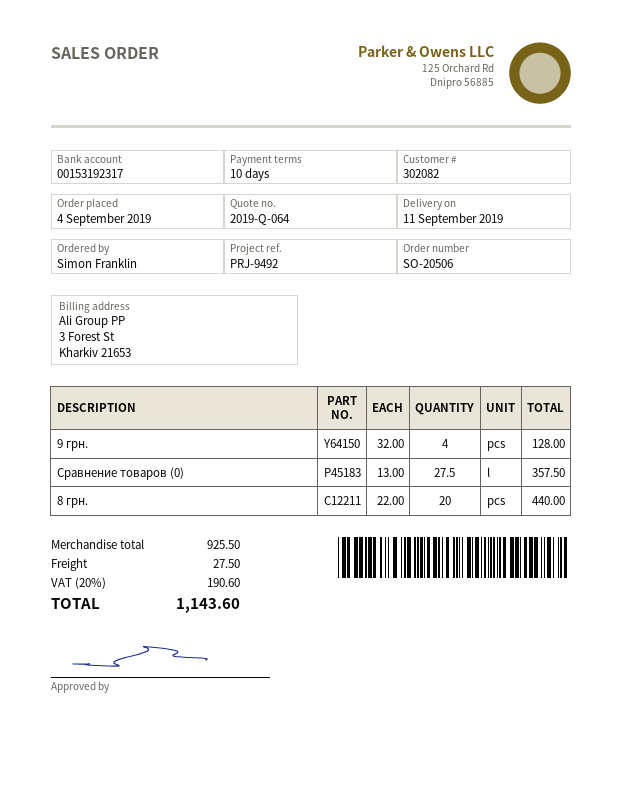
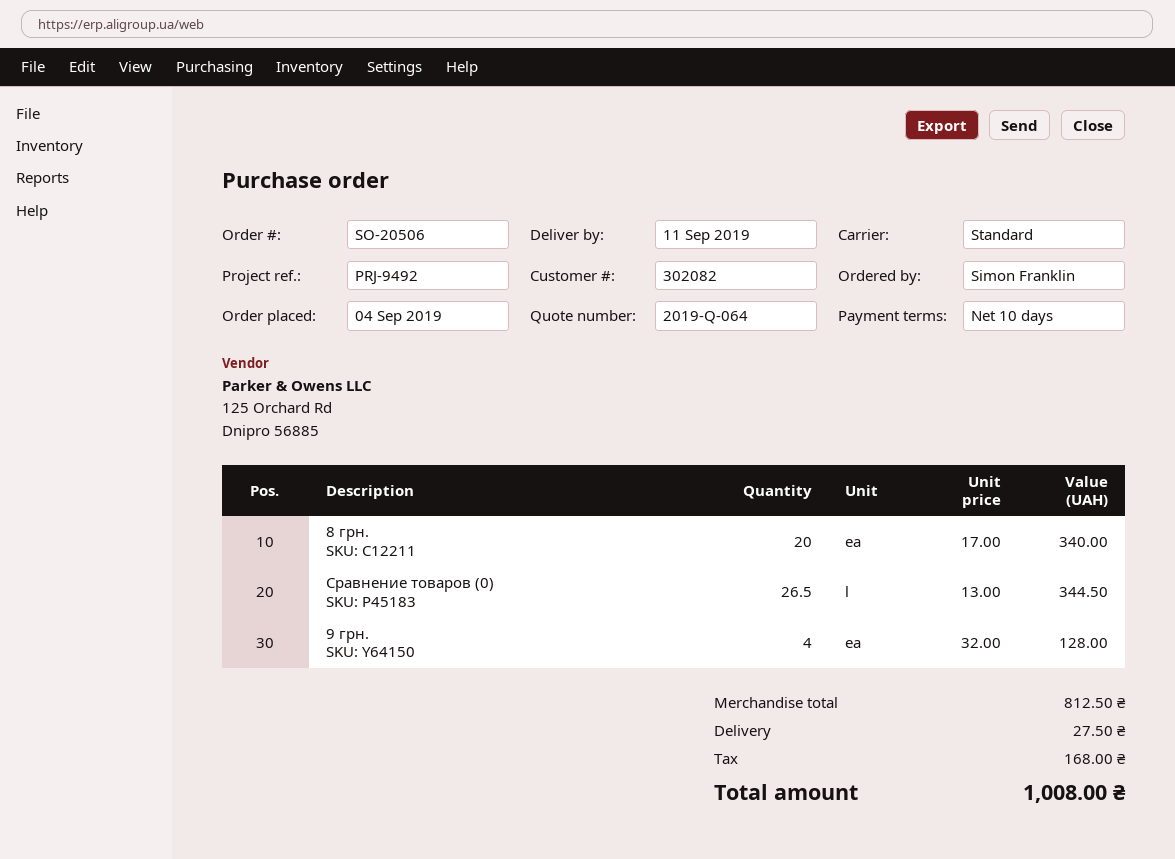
Сравнение товаров (0): 27.5 x 13.00 = 357.50 -> 26.5 x 13.00 = 344.50
8 грн.: 20 x 22.00 = 440.00 -> 20 x 17.00 = 340.00
subtotal: 925.50 -> 812.50
tax: 190.60 -> 168.00
total: 1143.60 -> 1008.00

